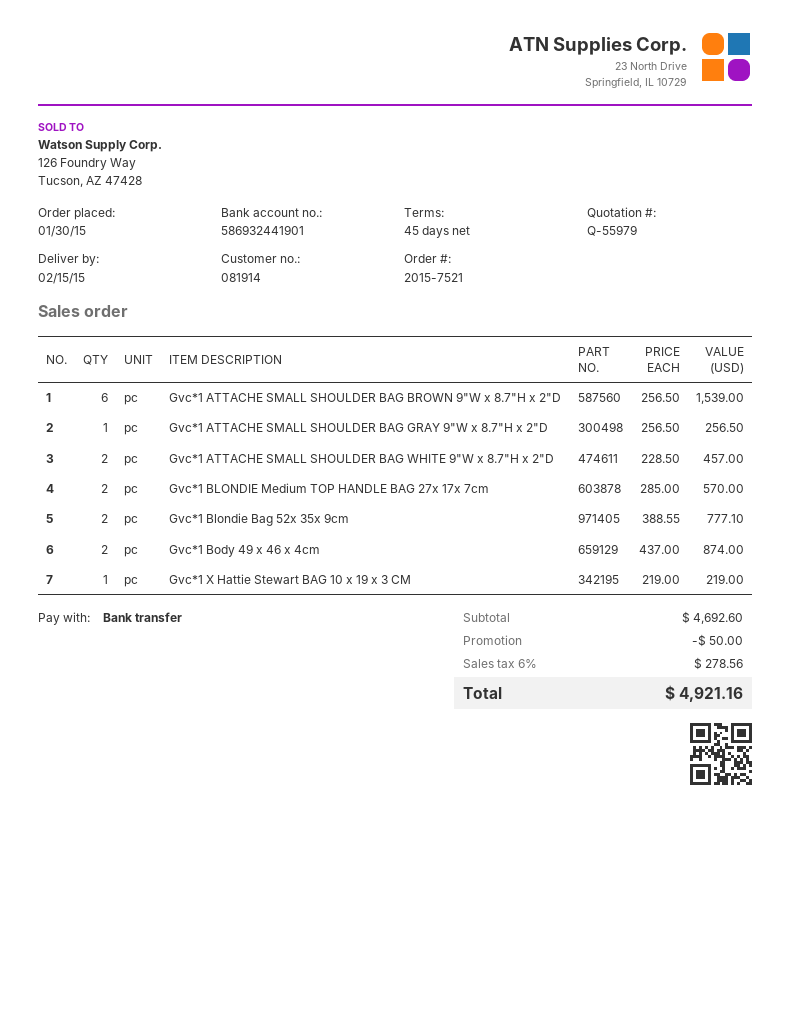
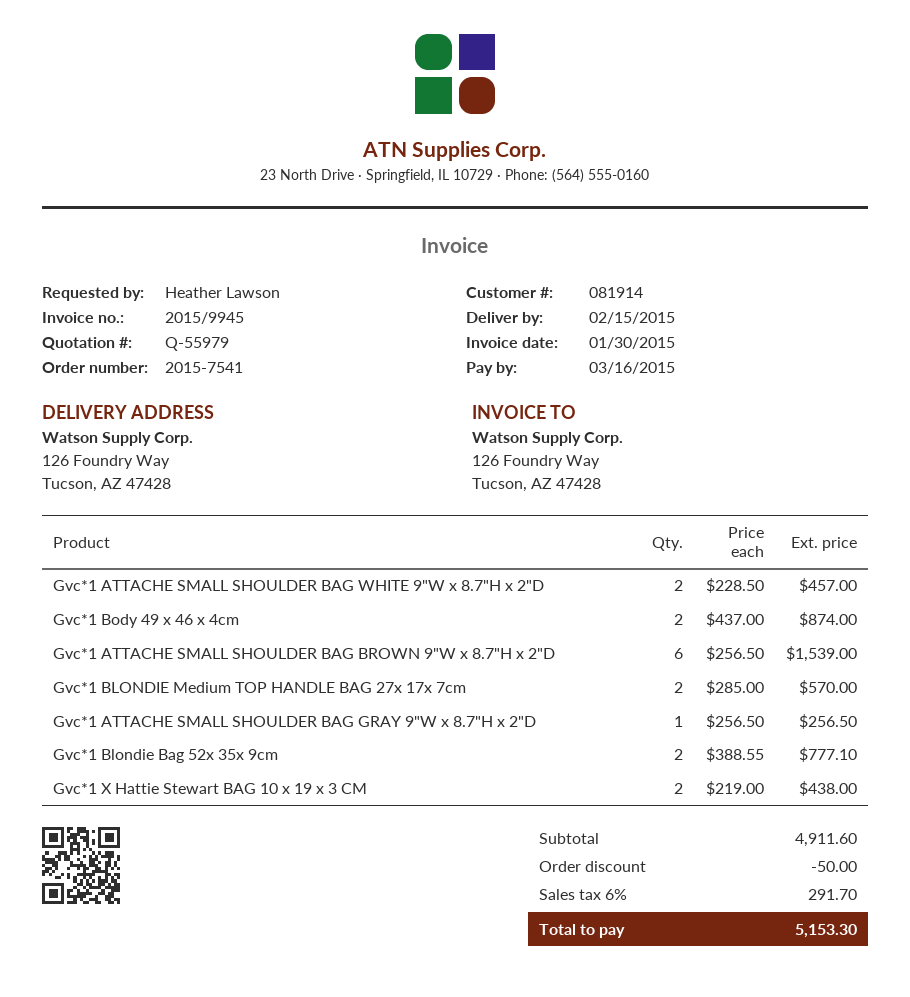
order number: 2015-7521 -> 2015-7541
Gvc*1 X Hattie Stewart BAG 10 x 19 x 3 CM: 1 x 219.00 = 219.00 -> 2 x 219.00 = 438.00
subtotal: 4692.60 -> 4911.60
tax: 6% = 278.56 -> 6% = 291.70
total: 4921.16 -> 5153.30

